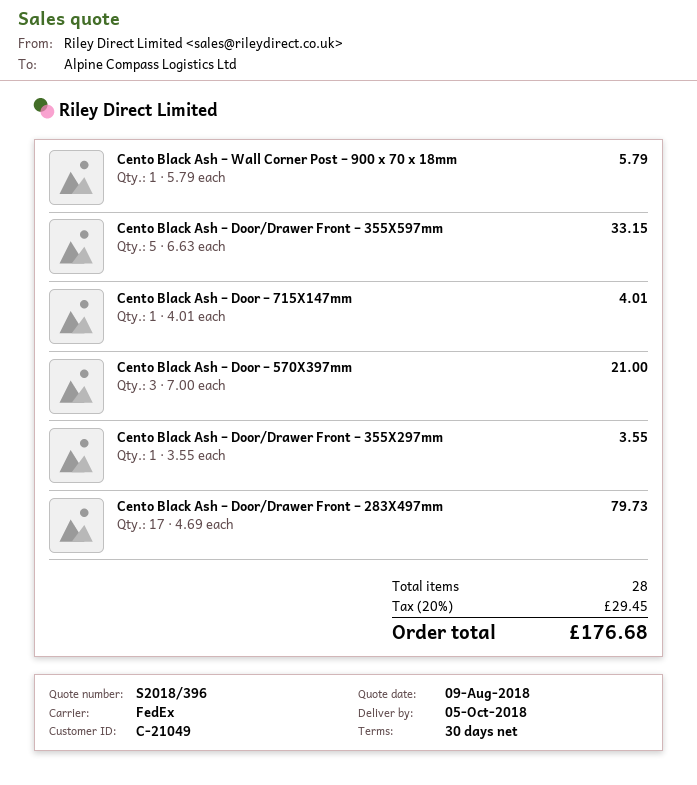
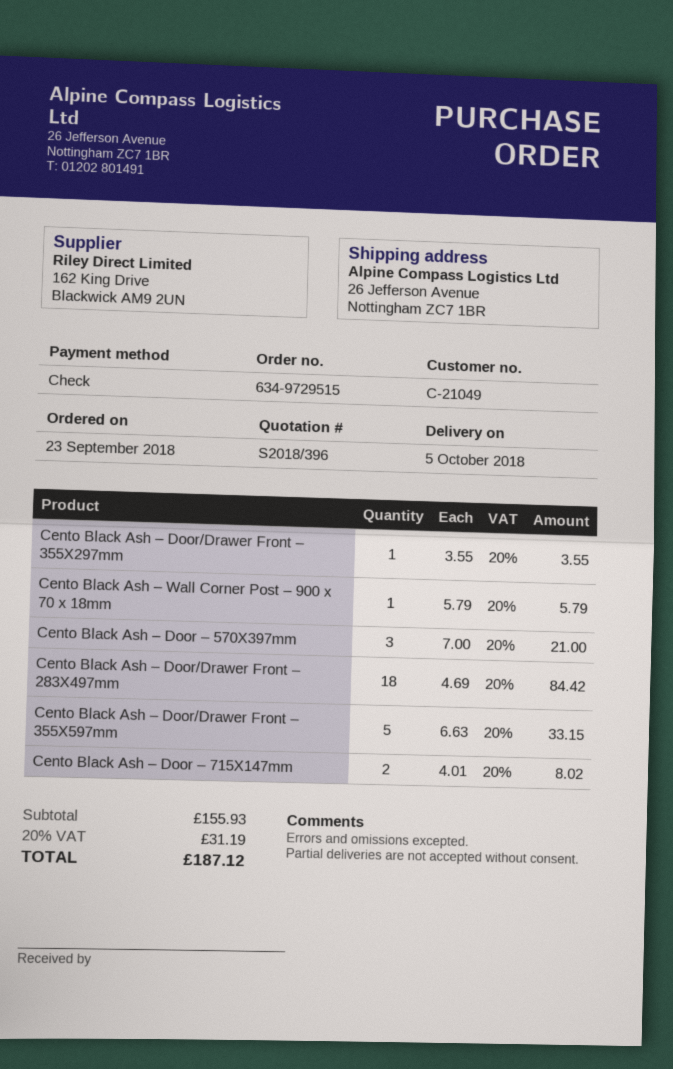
Cento Black Ash – Door – 715X147mm: 1 x 4.01 = 4.01 -> 2 x 4.01 = 8.02
Cento Black Ash – Door/Drawer Front – 283X497mm: 17 x 4.69 = 79.73 -> 18 x 4.69 = 84.42
tax: 20% = 29.45 -> 20% = 31.19
total: 176.68 -> 187.12

